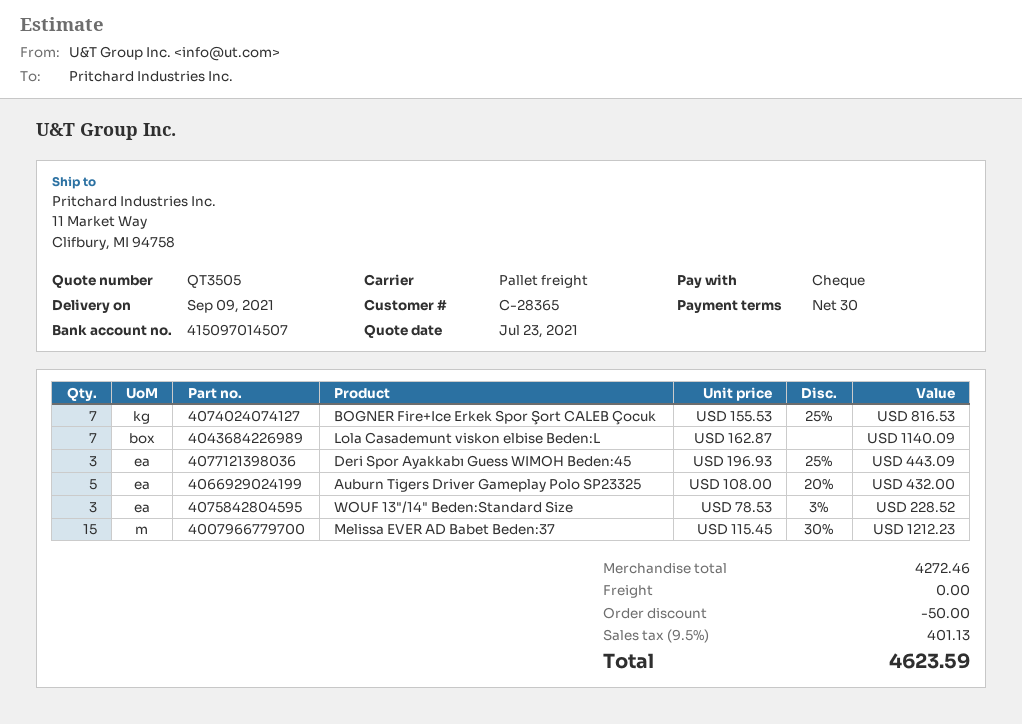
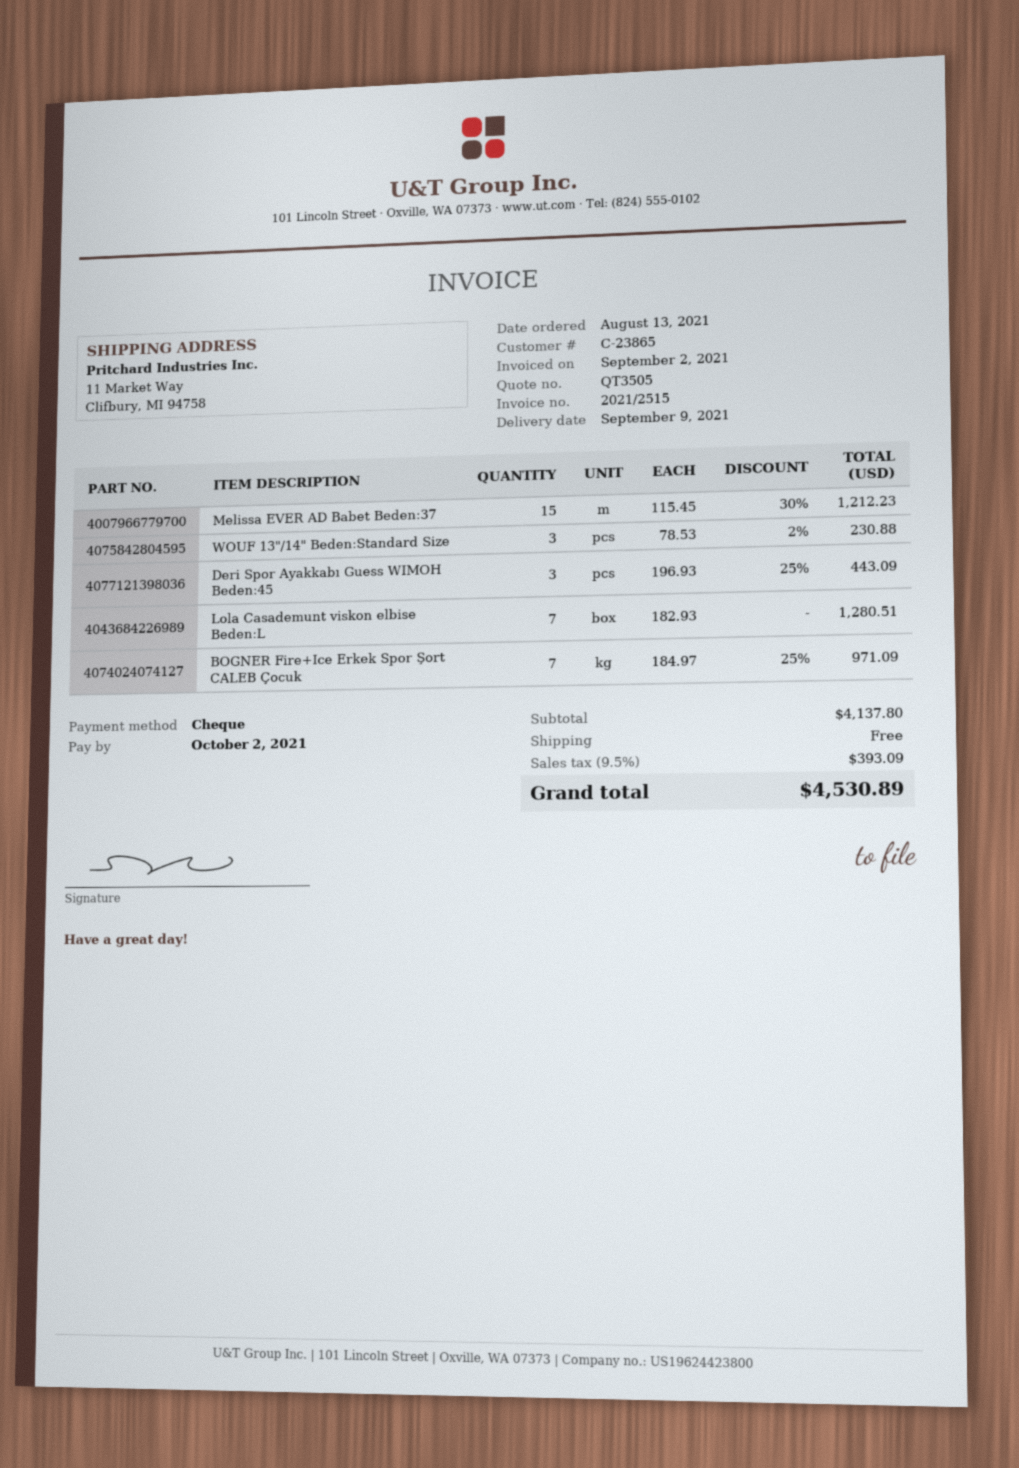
customer number: C-28365 -> C-23865
BOGNER Fire+Ice Erkek Spor Şort CALEB Çocuk: 7 x 155.53 - 25% = 816.53 -> 7 x 184.97 - 25% = 971.09
Lola Casademunt viskon elbise Beden:L: 7 x 162.87 = 1140.09 -> 7 x 182.93 = 1280.51
Auburn Tigers Driver Gameplay Polo SP23325: 5 x 108.00 - 20% = 432.00 -> none
WOUF 13"/14" Beden:Standard Size: 3 x 78.53 - 3% = 228.52 -> 3 x 78.53 - 2% = 230.88
subtotal: 4272.46 -> 4137.80
discount: 50.00 -> none
tax: 9.5% = 401.13 -> 9.5% = 393.09
total: 4623.59 -> 4530.89

